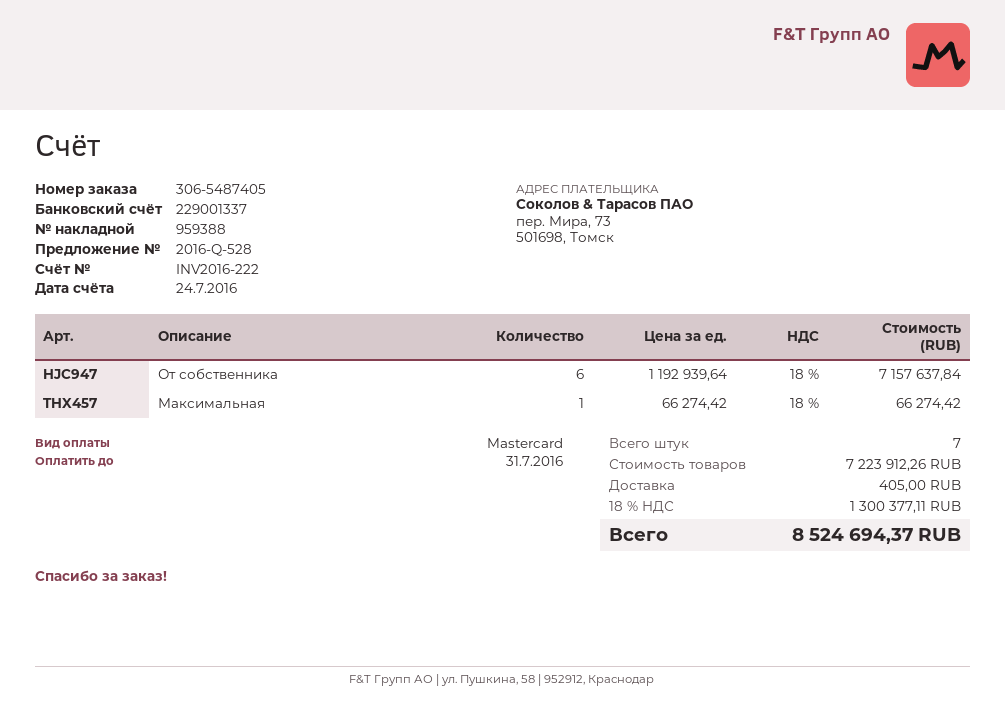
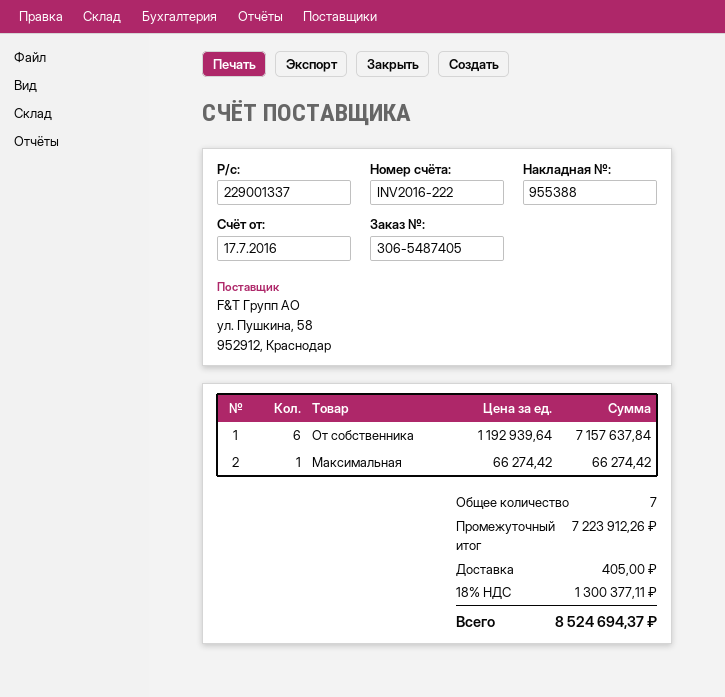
delivery note number: 959388 -> 955388
invoice date: 2016-07-24 -> 2016-07-17

